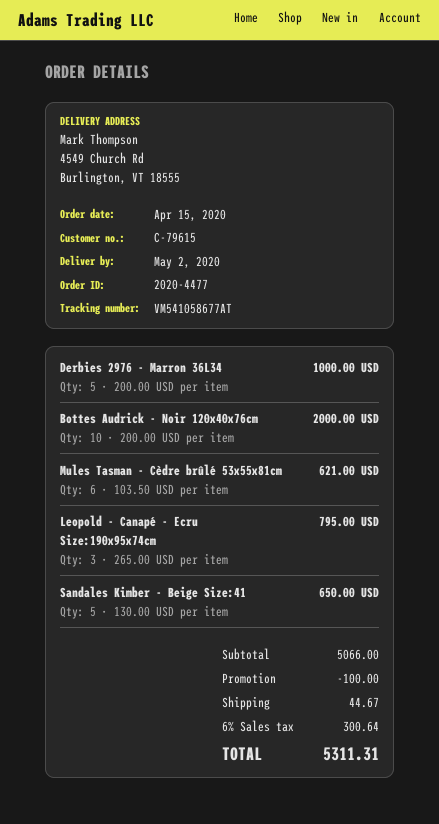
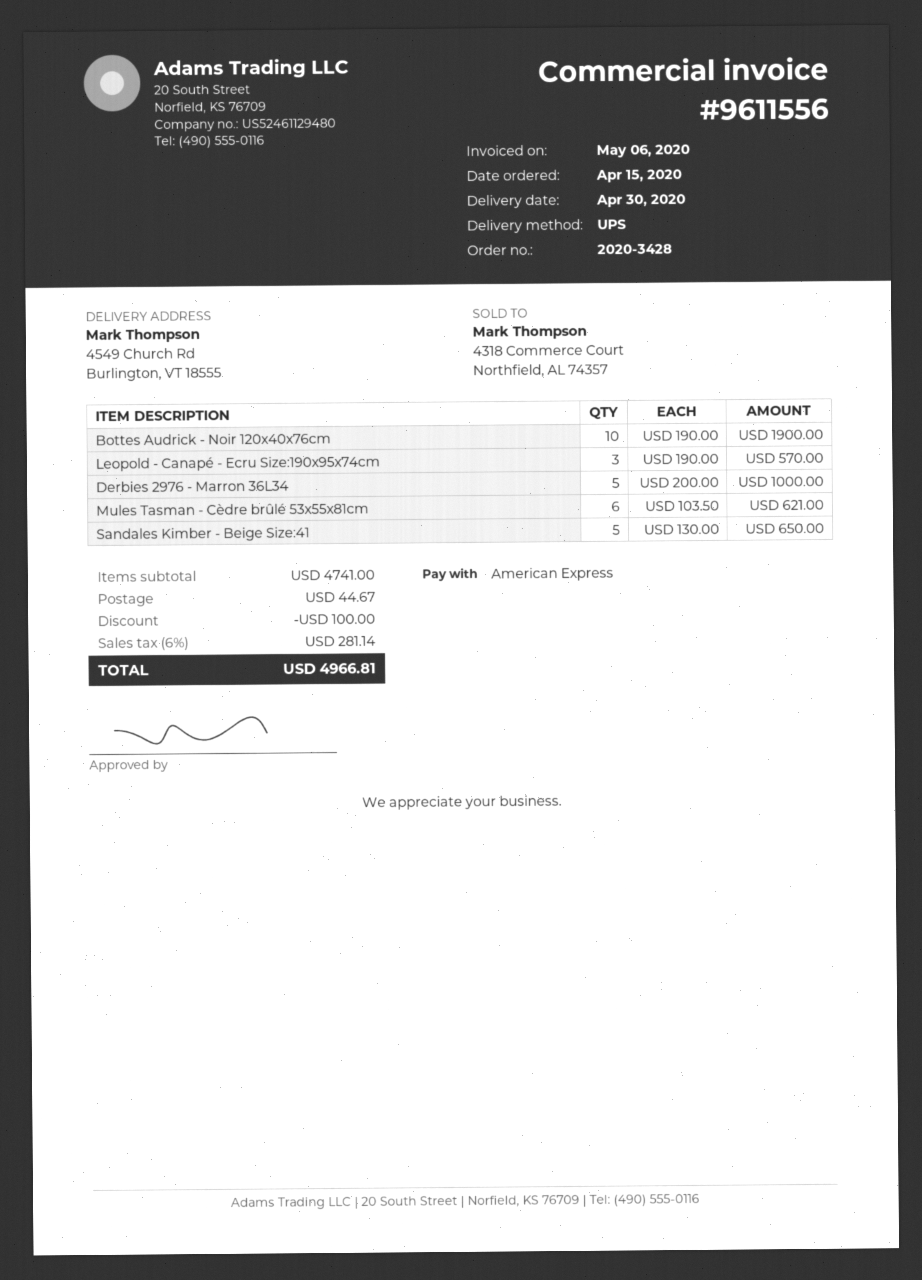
order number: 2020-4477 -> 2020-3428
delivery date: 2020-05-02 -> 2020-04-30
Bottes Audrick - Noir 120x40x76cm: 10 x 200.00 = 2000.00 -> 10 x 190.00 = 1900.00
Leopold - Canapé - Ecru Size:190x95x74cm: 3 x 265.00 = 795.00 -> 3 x 190.00 = 570.00
subtotal: 5066.00 -> 4741.00
tax: 6% = 300.64 -> 6% = 281.14
total: 5311.31 -> 4966.81

